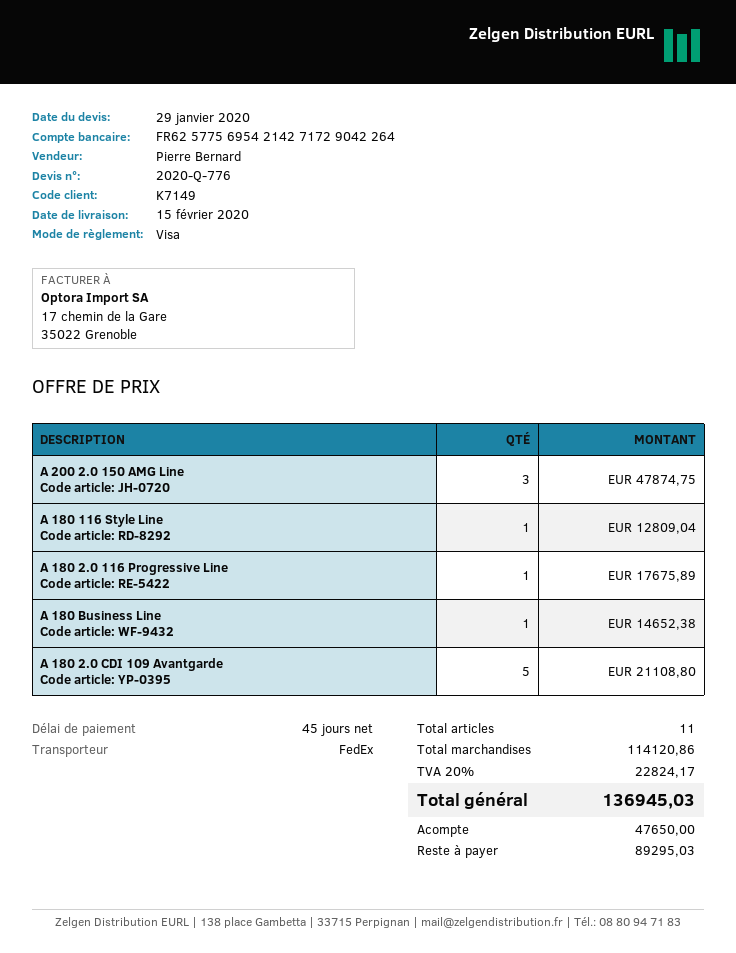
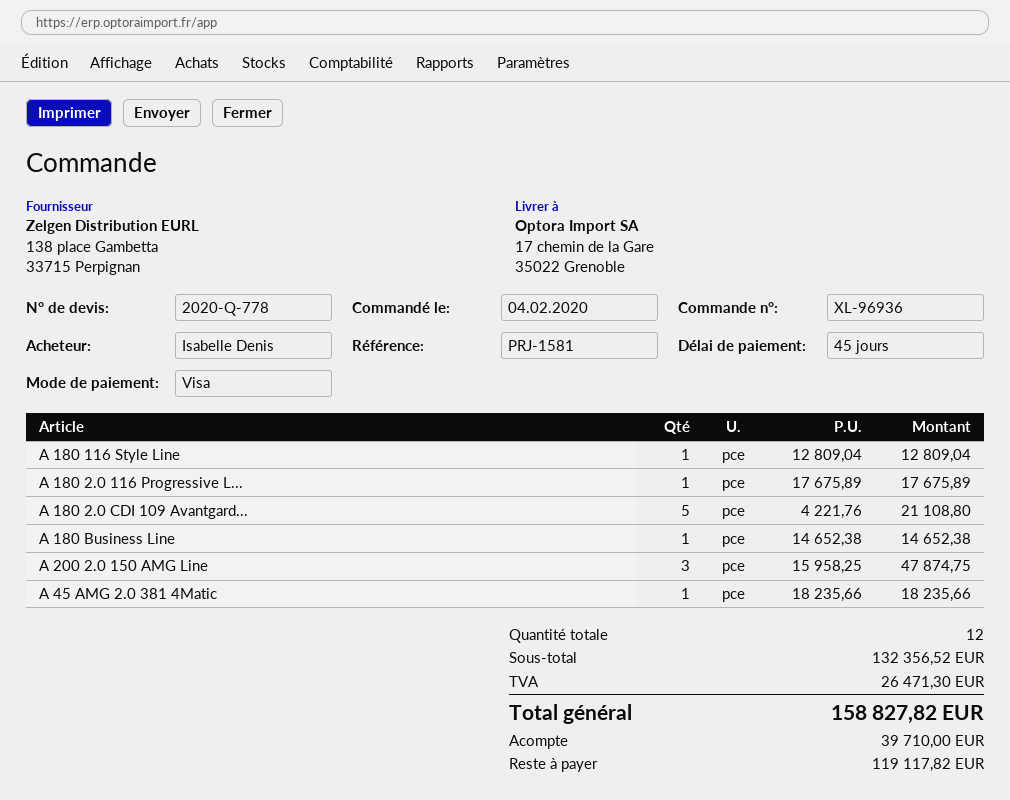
quote number: 2020-Q-776 -> 2020-Q-778
A 45 AMG 2.0 381 4Matic: none -> 1 for 18235.66
total quantity: 11 -> 12
subtotal: 114120.86 -> 132356.52
tax: 22824.17 -> 26471.30
total: 136945.03 -> 158827.82
deposit: 47650.00 -> 39710.00
balance: 89295.03 -> 119117.82

